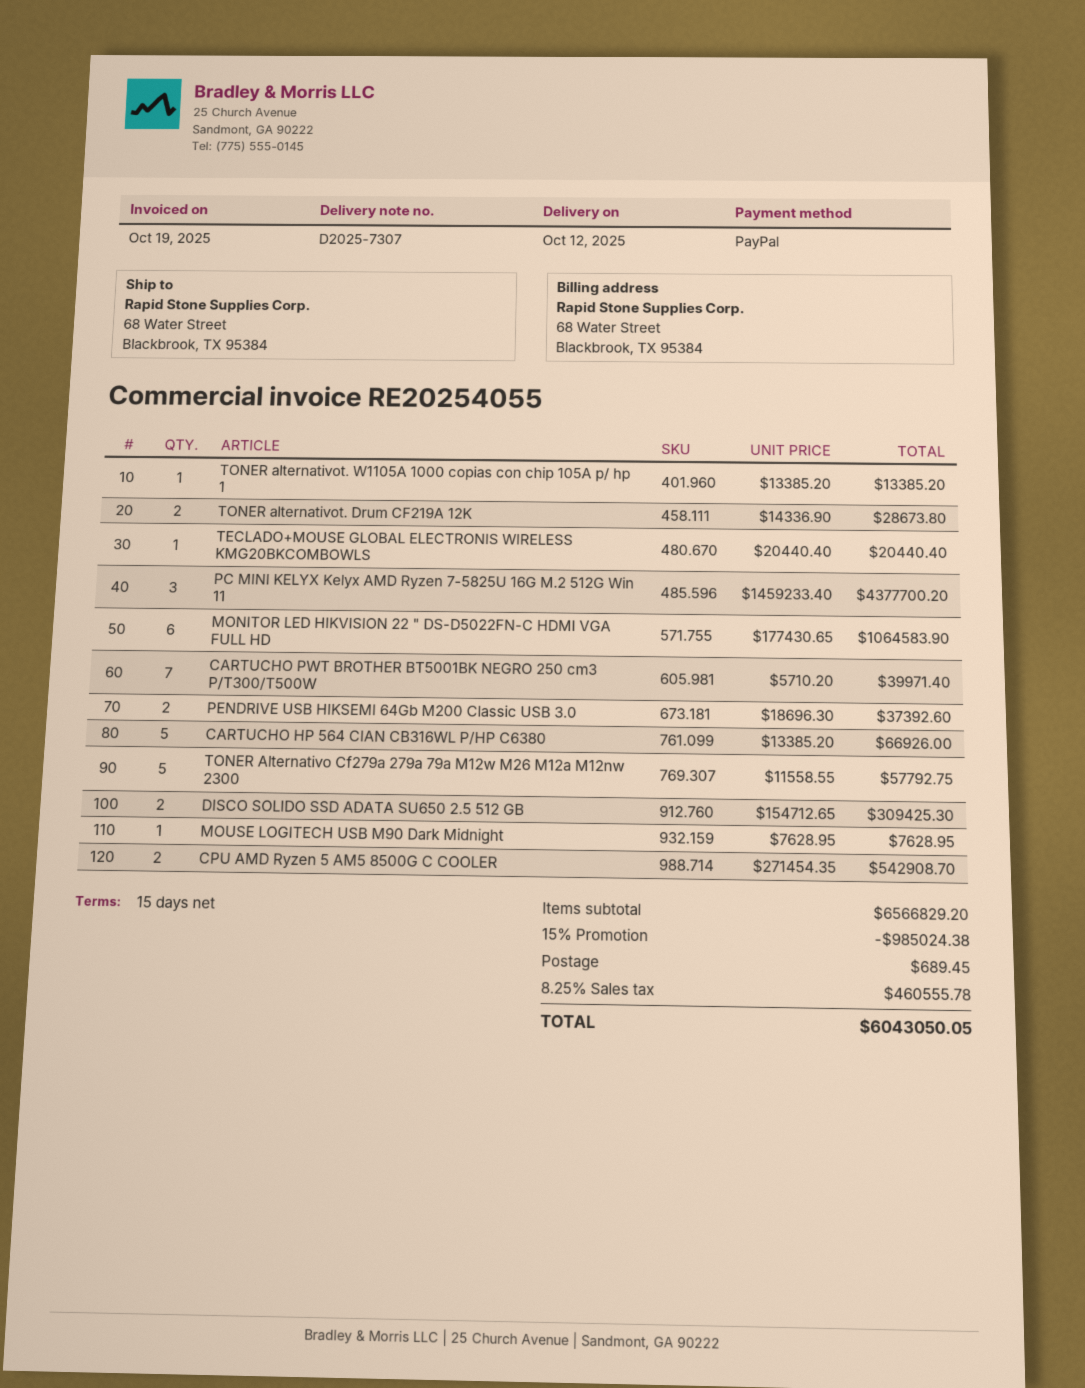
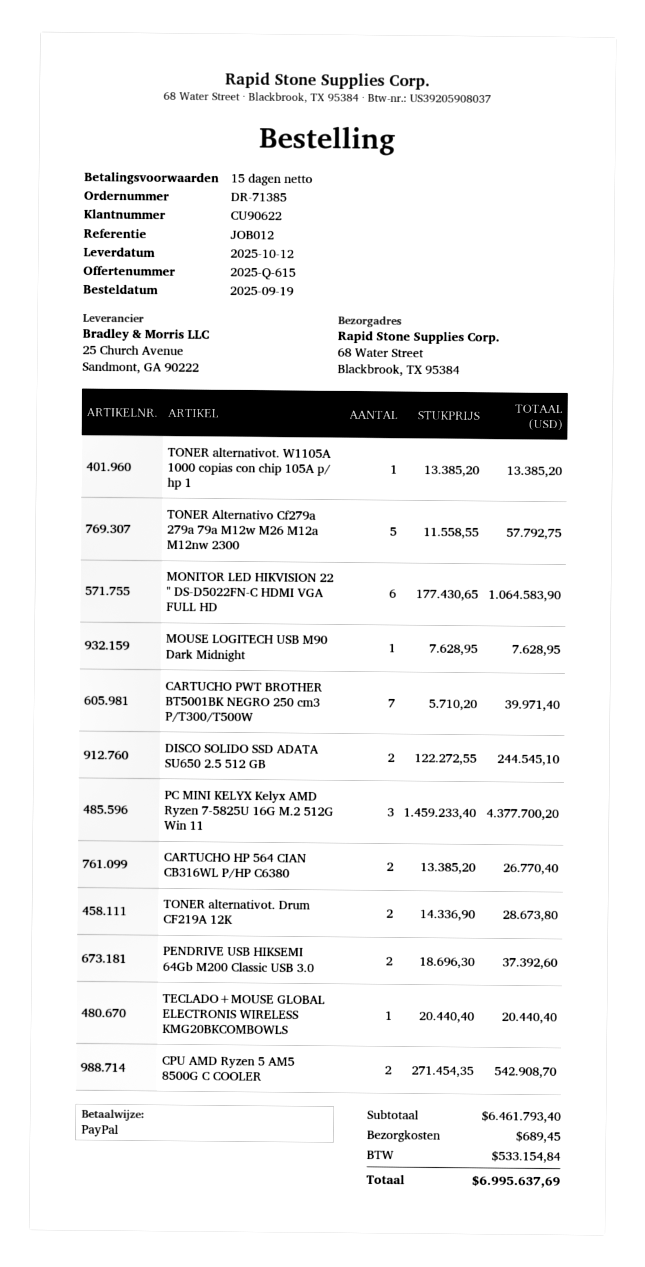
CARTUCHO HP 564 CIAN CB316WL P/HP C6380: 5 x 13385.20 = 66926.00 -> 2 x 13385.20 = 26770.40
DISCO SOLIDO SSD ADATA SU650 2.5 512 GB: 2 x 154712.65 = 309425.30 -> 2 x 122272.55 = 244545.10
subtotal: 6566829.20 -> 6461793.40
discount: 15% = 985024.38 -> none
tax: 460555.78 -> 533154.84
total: 6043050.05 -> 6995637.69

